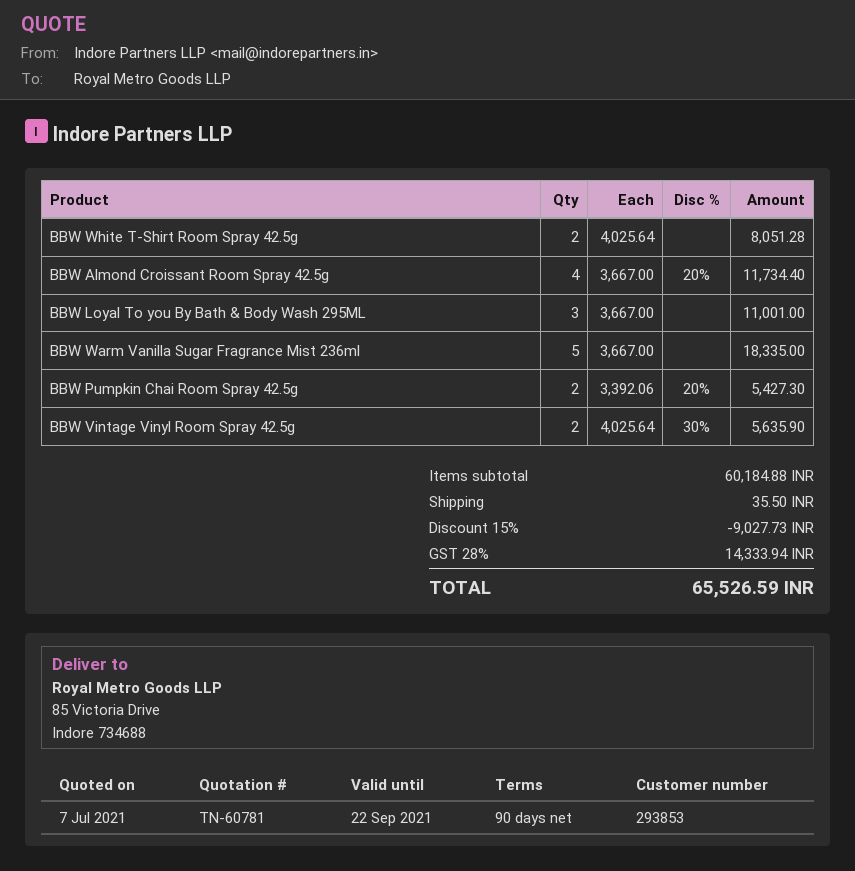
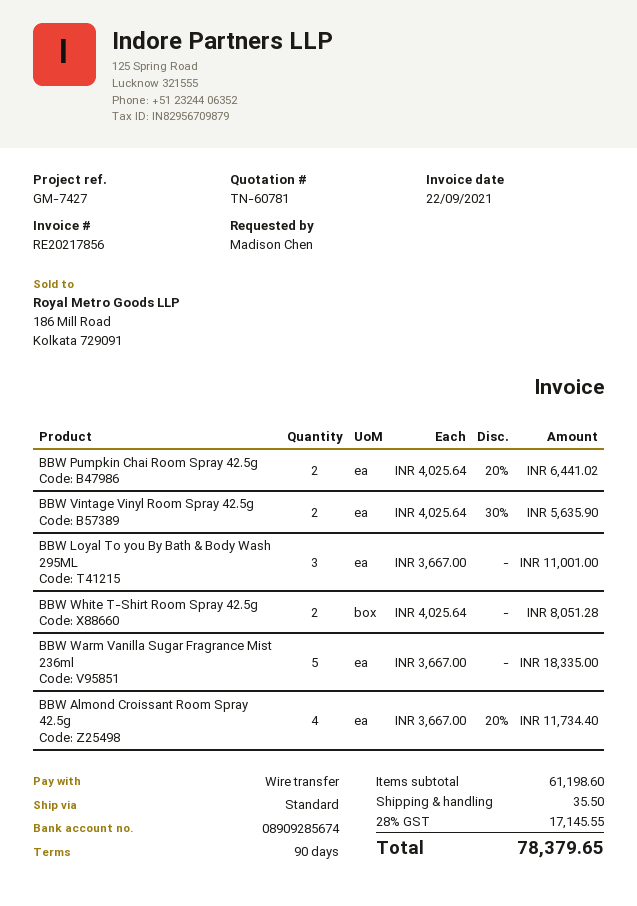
BBW Pumpkin Chai Room Spray 42.5g: 2 x 3392.06 - 20% = 5427.30 -> 2 x 4025.64 - 20% = 6441.02
subtotal: 60184.88 -> 61198.60
discount: 15% = 9027.73 -> none
tax: 28% = 14333.94 -> 28% = 17145.55
total: 65526.59 -> 78379.65

